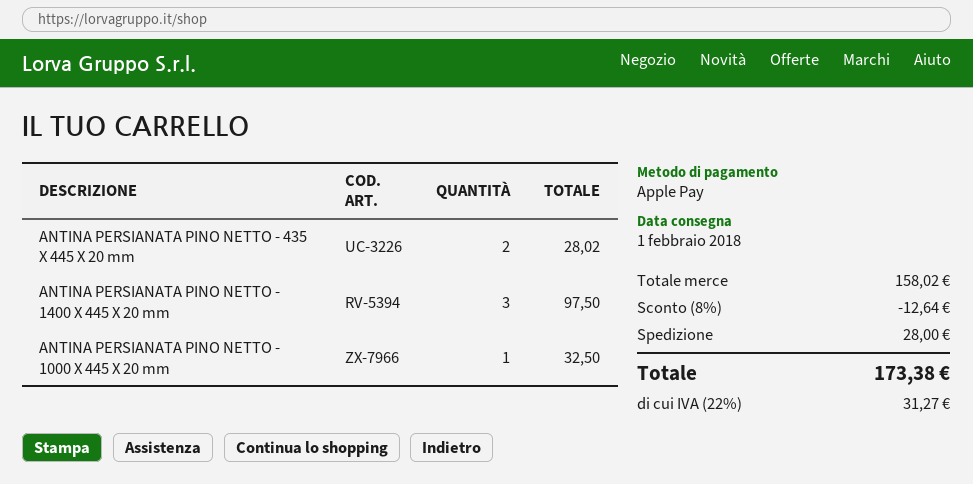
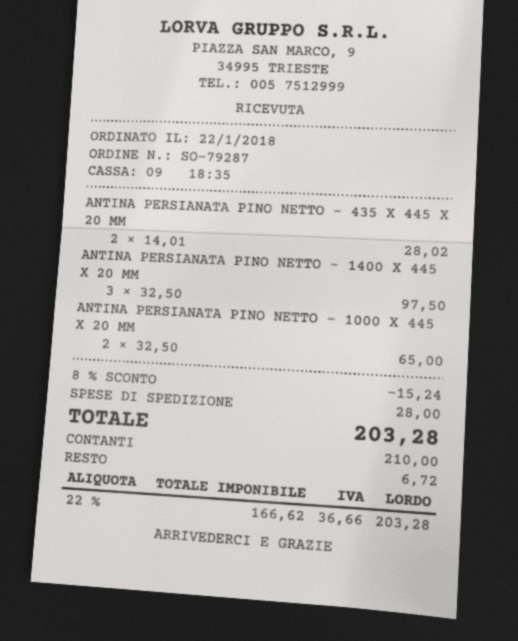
payment method: Apple Pay -> cash
ANTINA PERSIANATA PINO NETTO - 1000 X 445 X 20 mm: 1 for 32.50 -> 2 for 65.00
discount: 8% = 12.64 -> 8% = 15.24
tax: 22% = 31.27 -> 22% = 36.66
total: 173.38 -> 203.28

